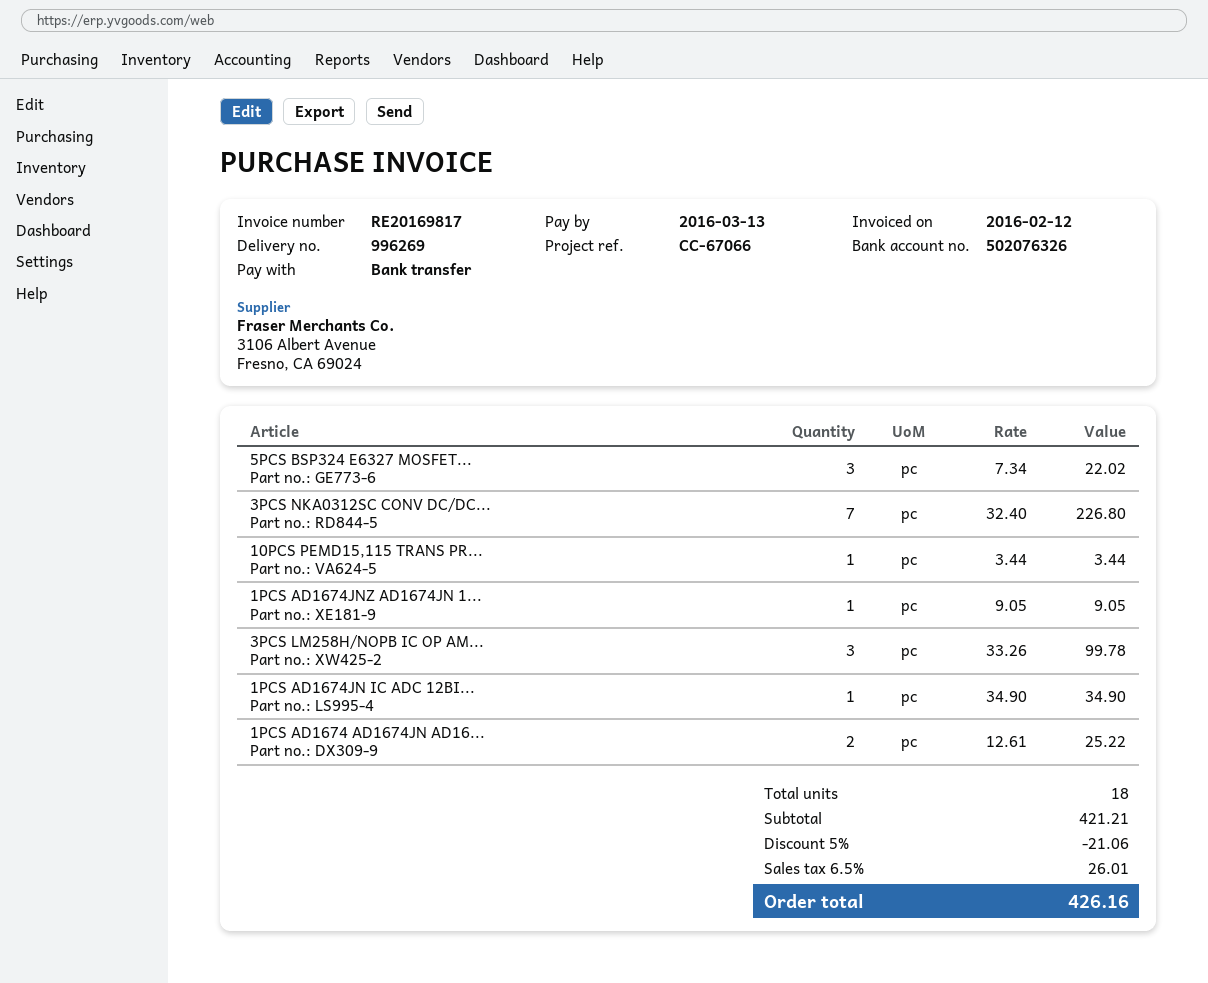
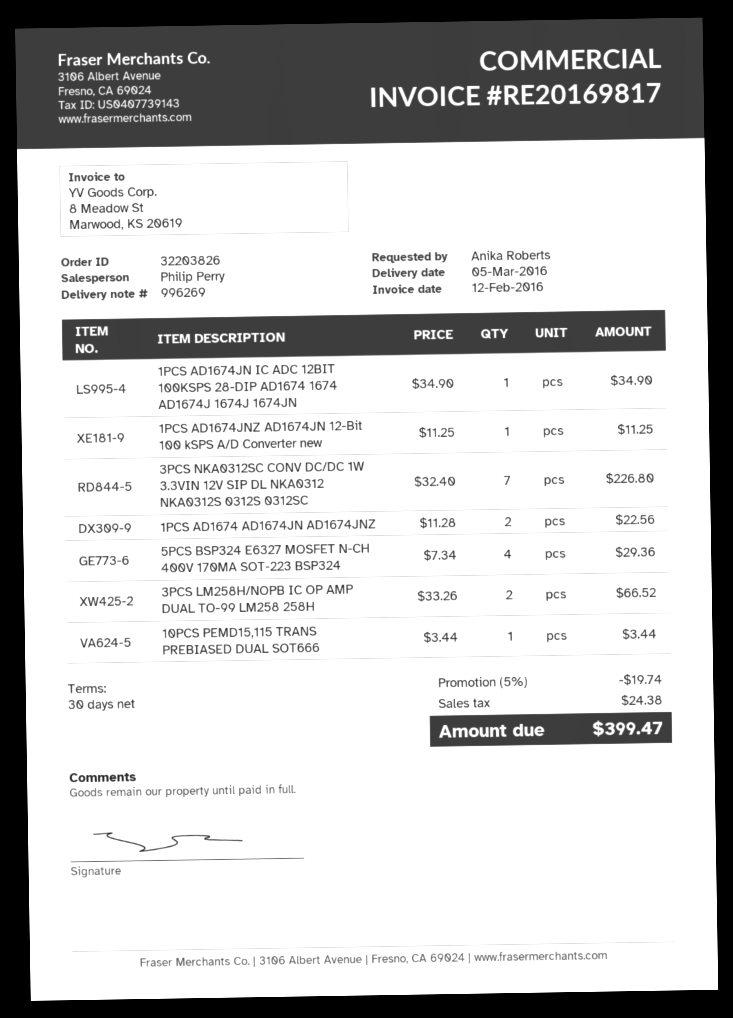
5PCS BSP324 E6327 MOSFET...: 3 x 7.34 = 22.02 -> 4 x 7.34 = 29.36
1PCS AD1674JNZ AD1674JN 1...: 1 x 9.05 = 9.05 -> 1 x 11.25 = 11.25
3PCS LM258H/NOPB IC OP AM...: 3 x 33.26 = 99.78 -> 2 x 33.26 = 66.52
1PCS AD1674 AD1674JN AD16...: 2 x 12.61 = 25.22 -> 2 x 11.28 = 22.56
discount: 5% = 21.06 -> 5% = 19.74
tax: 26.01 -> 24.38
total: 426.16 -> 399.47

